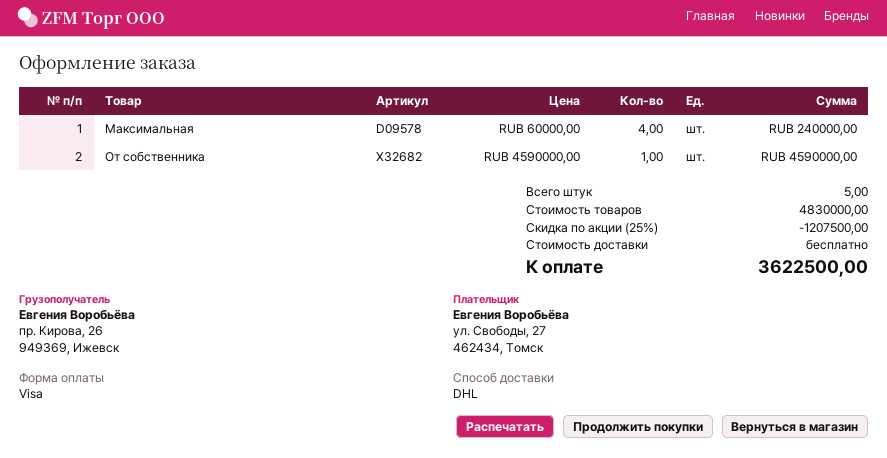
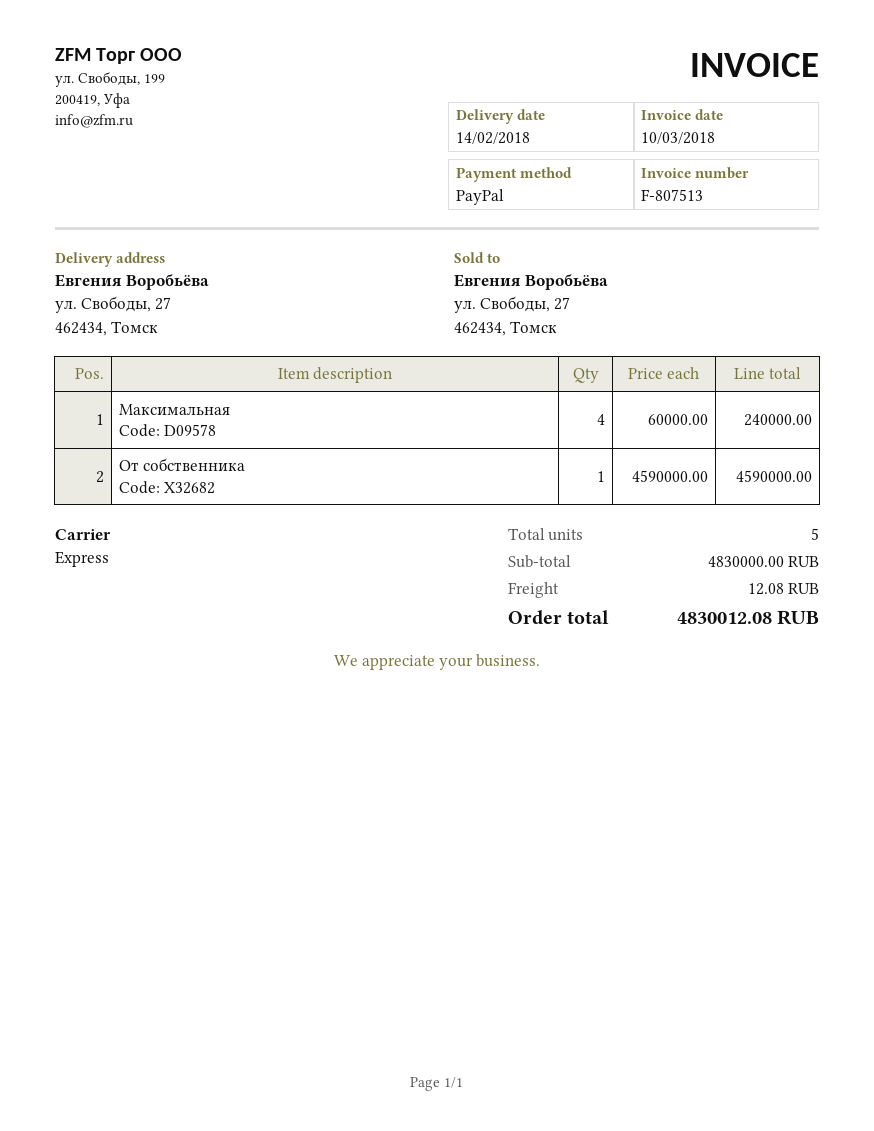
payment method: Visa -> PayPal
shipping method: DHL -> express
ship to: пр. Кирова, 26, 949369, Ижевск -> ул. Свободы, 27, 462434, Томск
discount: 25% = 1207500.00 -> none
shipping: 0.00 -> 12.08
total: 3622500.00 -> 4830012.08

